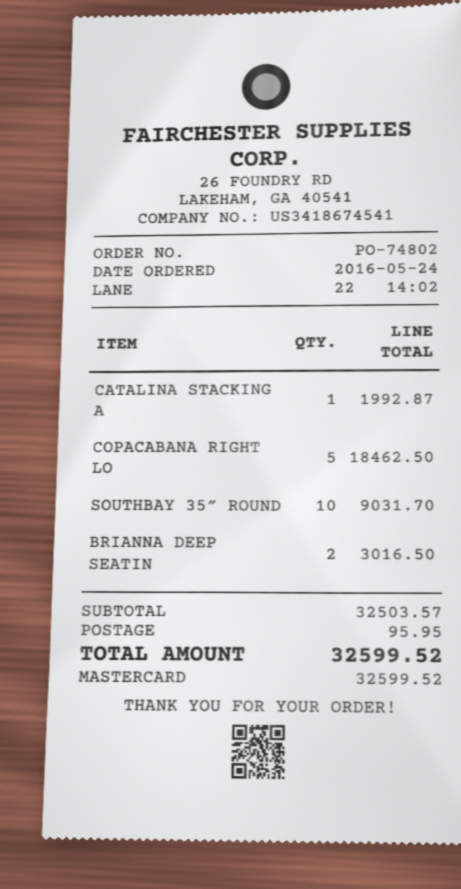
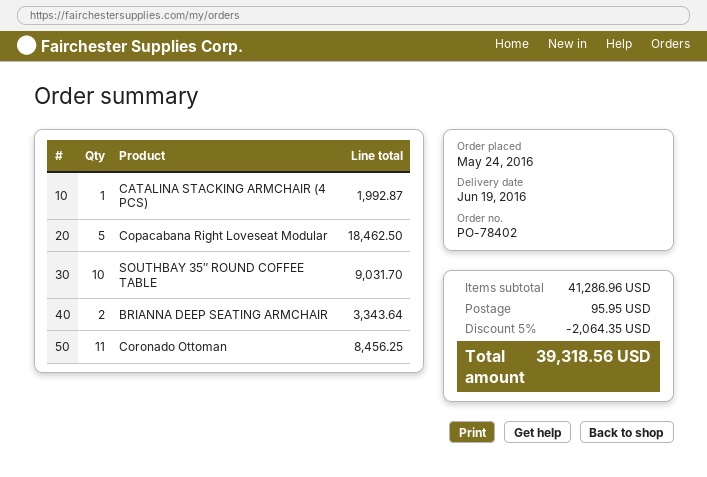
order number: PO-74802 -> PO-78402
BRIANNA DEEP SEATIN: 2 for 3016.50 -> 2 for 3343.64
Coronado Ottoman: none -> 11 for 8456.25
subtotal: 32503.57 -> 41286.96
discount: none -> 5% = 2064.35
total: 32599.52 -> 39318.56

